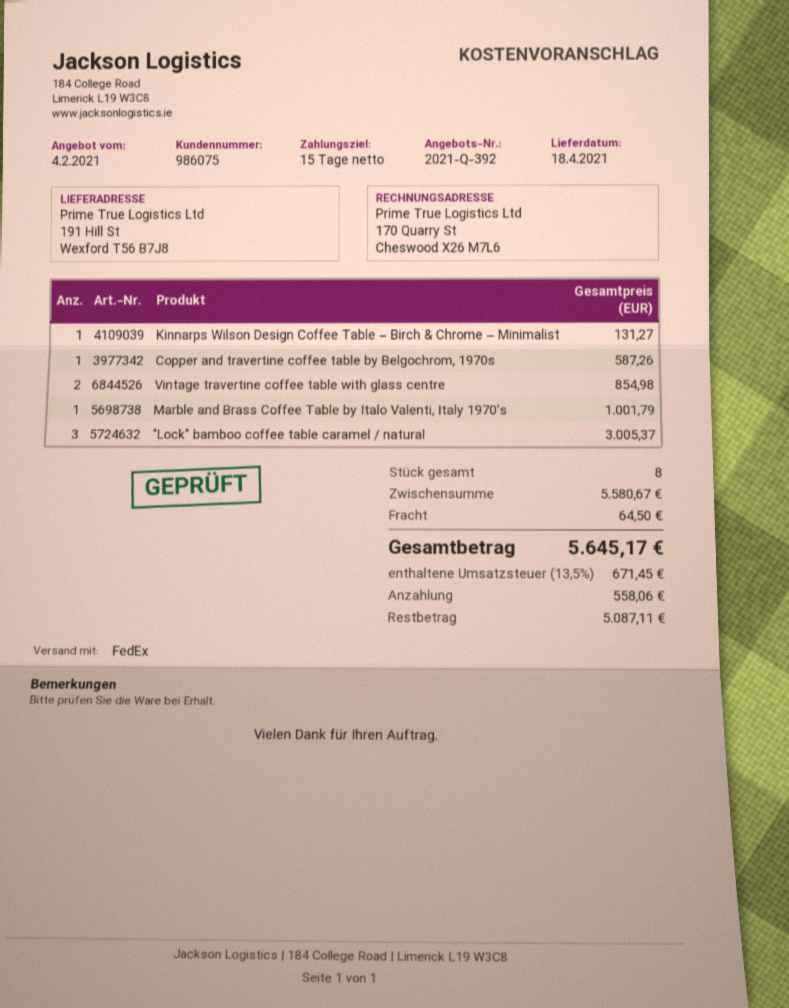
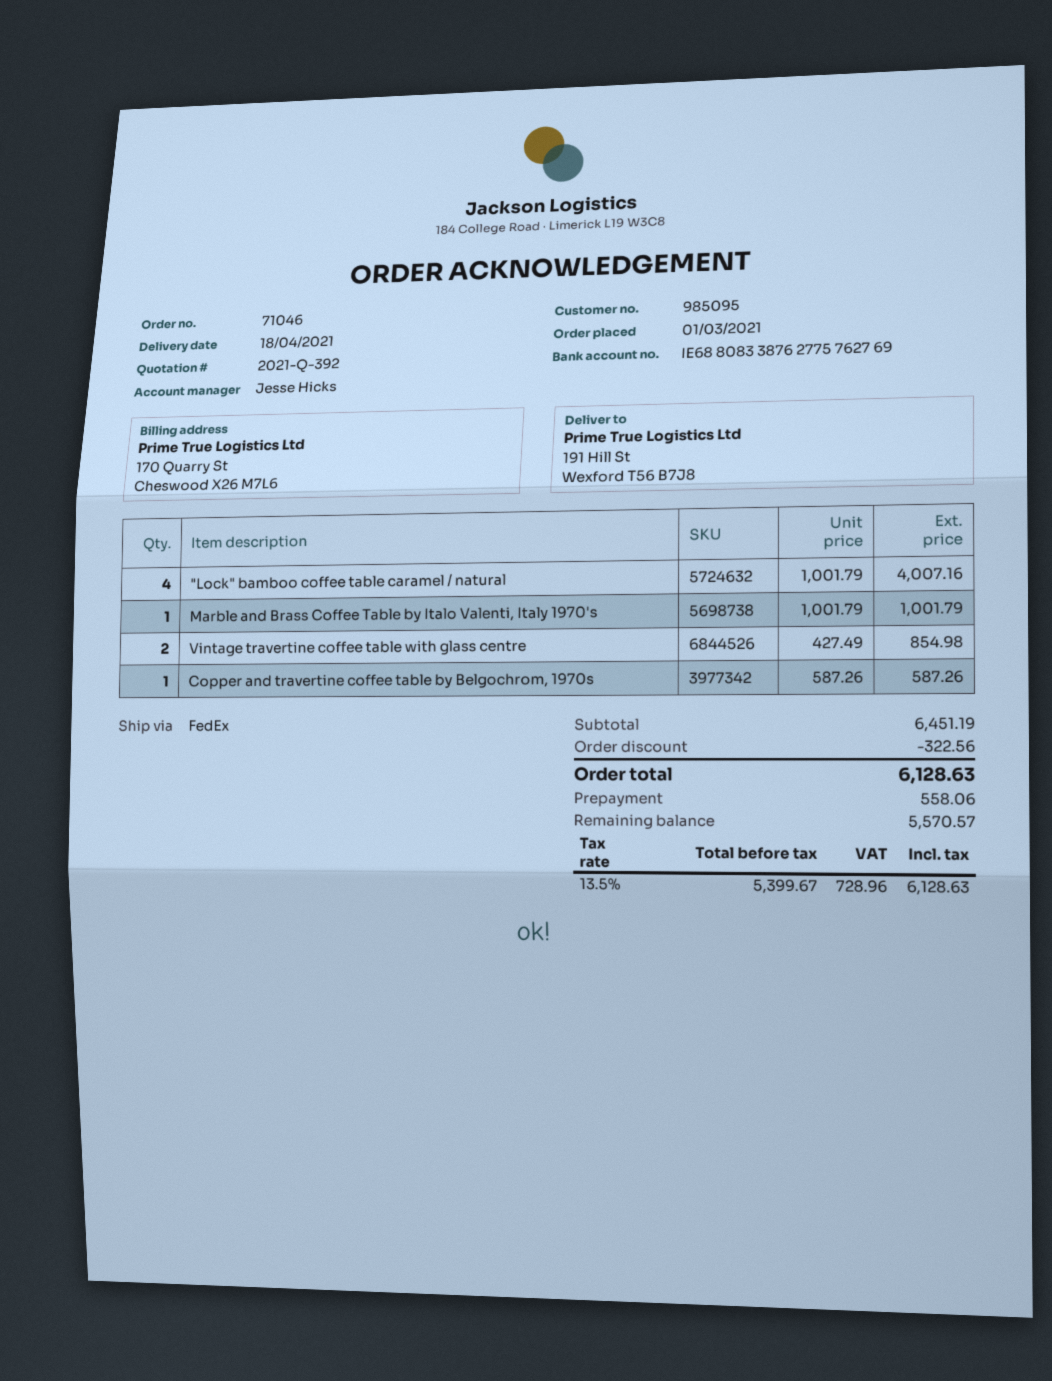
customer number: 986075 -> 985095
Kinnarps Wilson Design Coffee Table – Birch & Chrome – Minimalist: 1 for 131.27 -> none
"Lock" bamboo coffee table caramel / natural: 3 for 3005.37 -> 4 for 4007.16
subtotal: 5580.67 -> 6451.19
discount: none -> 322.56
shipping: 64.50 -> none
tax: 13.5% = 671.45 -> 13.5% = 728.96
total: 5645.17 -> 6128.63
balance: 5087.11 -> 5570.57

